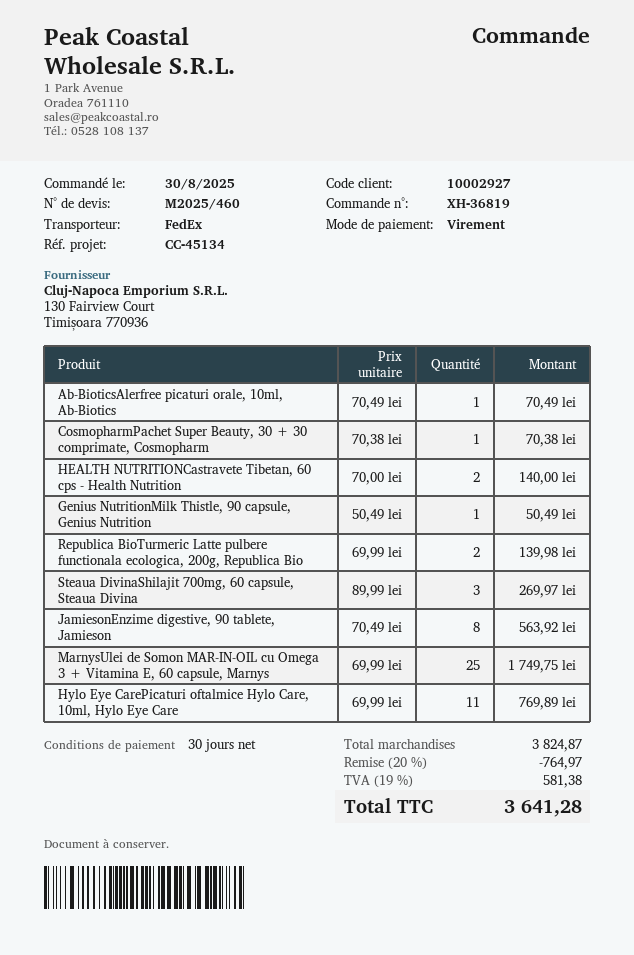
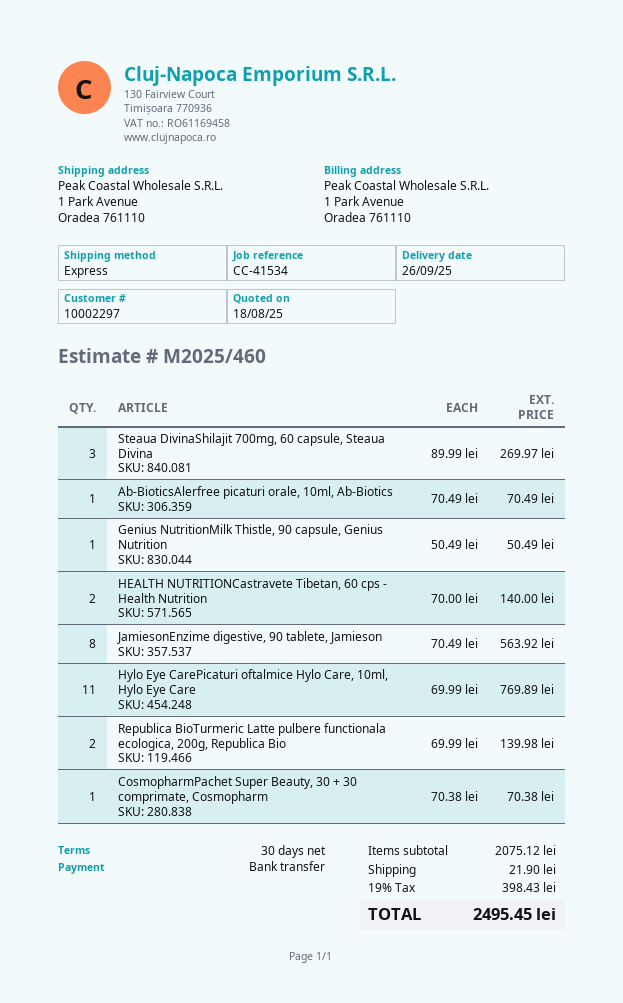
customer number: 10002927 -> 10002297
reference: CC-45134 -> CC-41534
shipping method: FedEx -> express
MarnysUlei de Somon MAR-IN-OIL cu Omega 3 + Vitamina E, 60 capsule, Marnys: 25 x 69.99 = 1749.75 -> none
subtotal: 3824.87 -> 2075.12
discount: 20% = 764.97 -> none
shipping: none -> 21.90
tax: 19% = 581.38 -> 19% = 398.43
total: 3641.28 -> 2495.45

